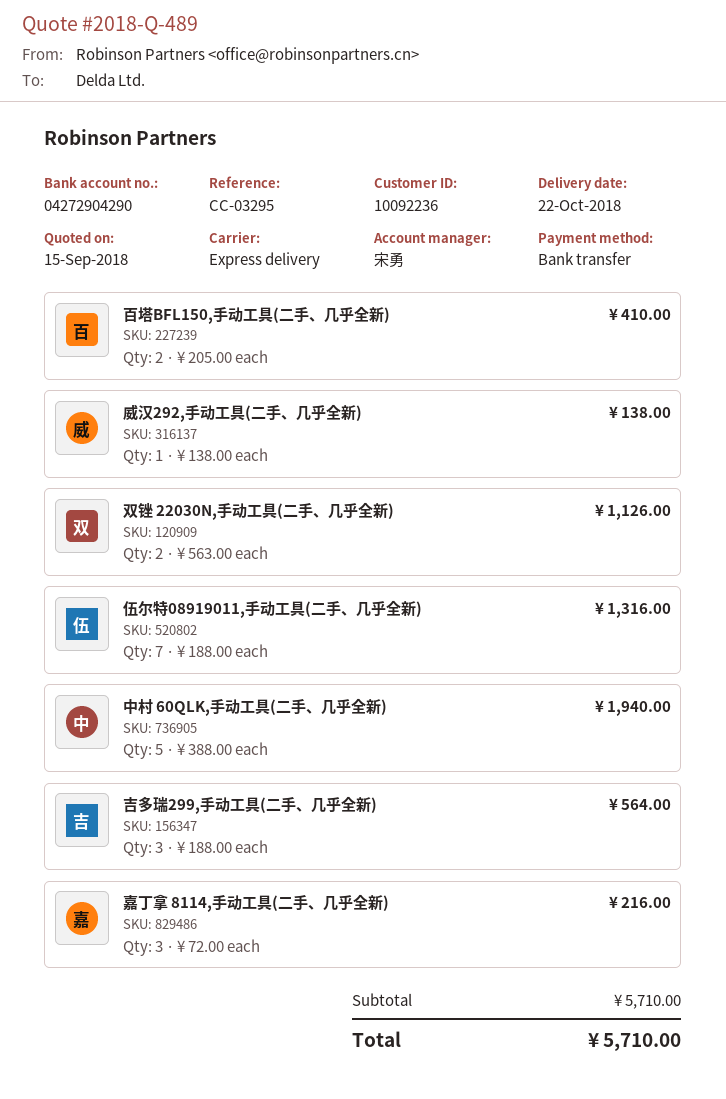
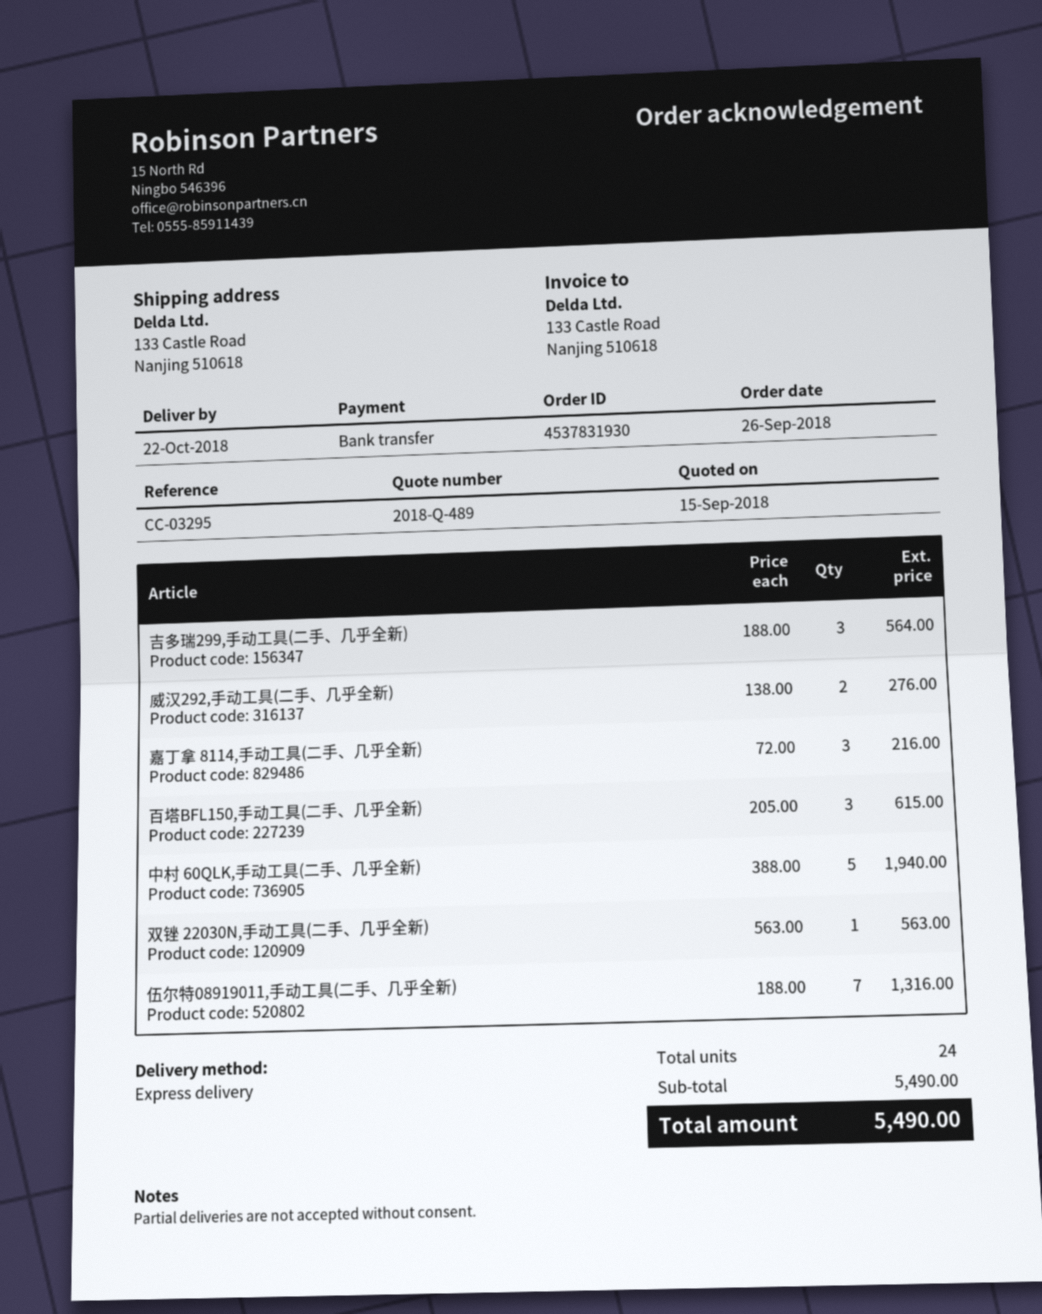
百塔BFL150,手动工具(二手、几乎全新): 2 x 205.00 = 410.00 -> 3 x 205.00 = 615.00
威汉292,手动工具(二手、几乎全新): 1 x 138.00 = 138.00 -> 2 x 138.00 = 276.00
双锉 22030N,手动工具(二手、几乎全新): 2 x 563.00 = 1126.00 -> 1 x 563.00 = 563.00
subtotal: 5710.00 -> 5490.00
total: 5710.00 -> 5490.00

